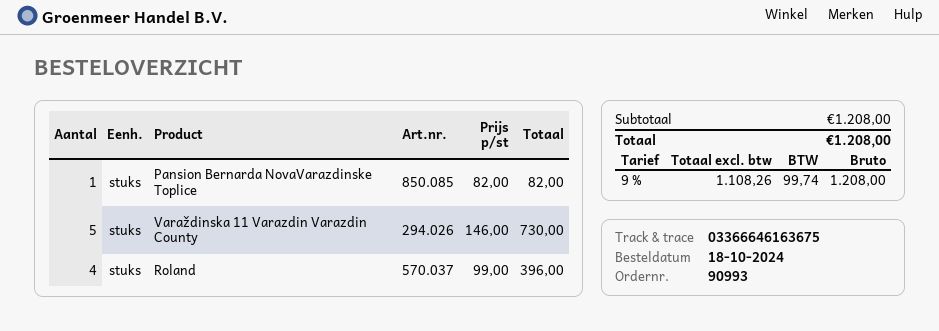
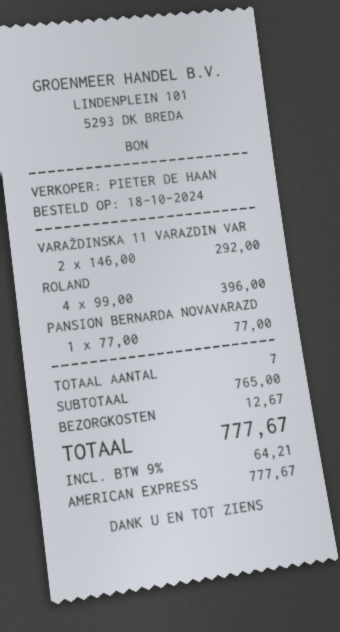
Pansion Bernarda NovaVarazdinske Toplice: 1 x 82.00 = 82.00 -> 1 x 77.00 = 77.00
Varaždinska 11 Varazdin Varazdin County: 5 x 146.00 = 730.00 -> 2 x 146.00 = 292.00
subtotal: 1208.00 -> 765.00
shipping: none -> 12.67
tax: 9% = 99.74 -> 9% = 64.21
total: 1208.00 -> 777.67

